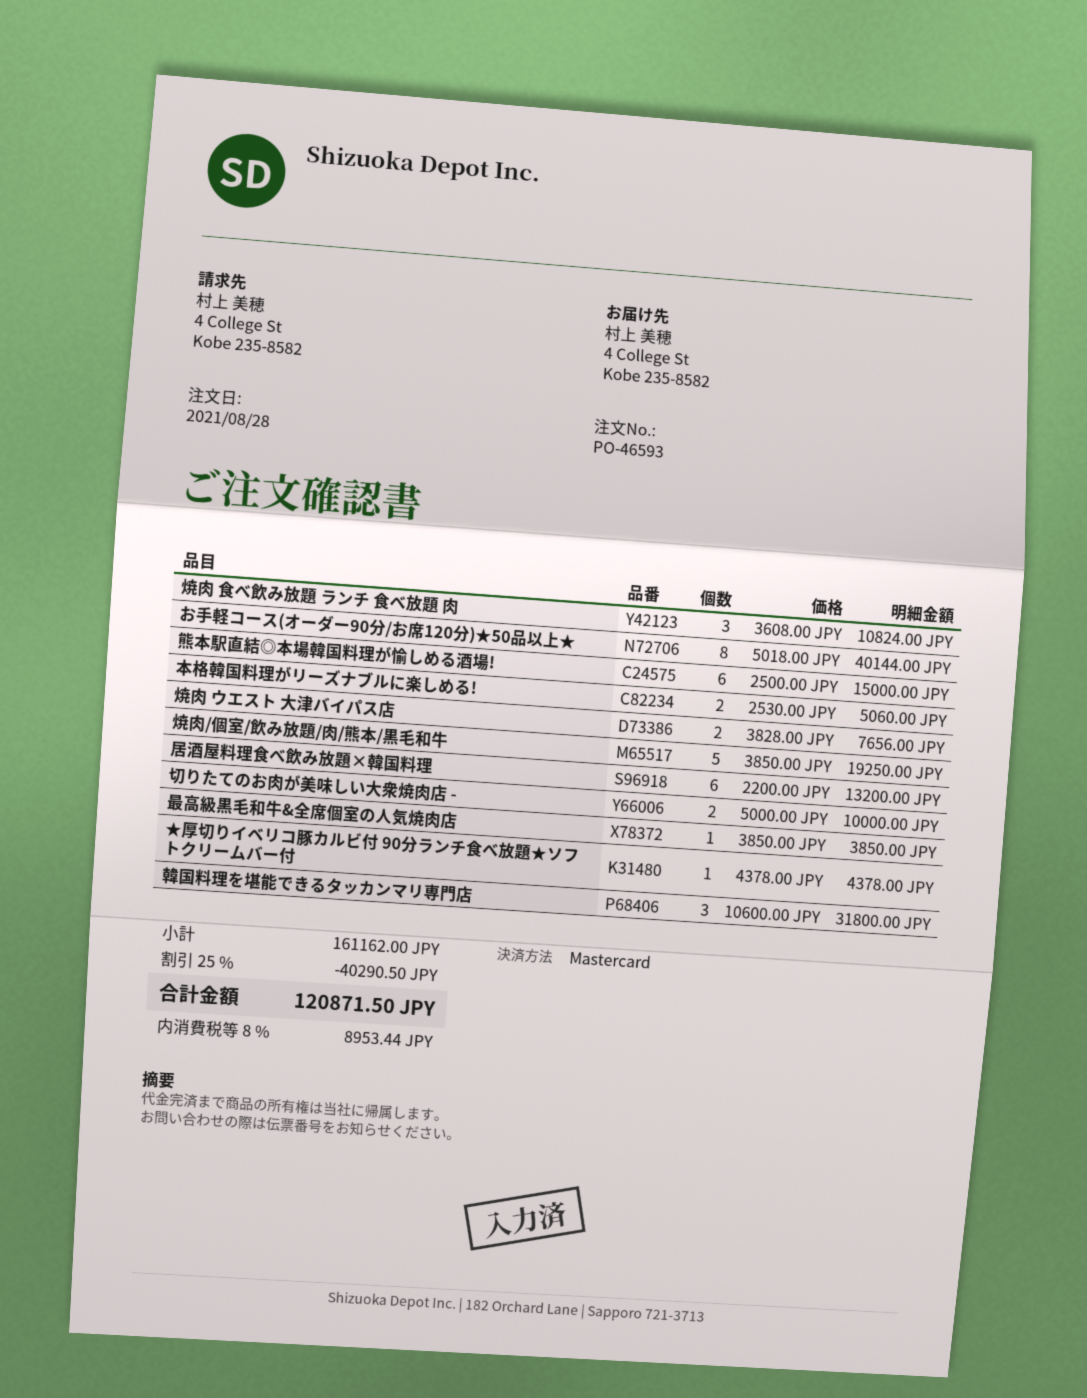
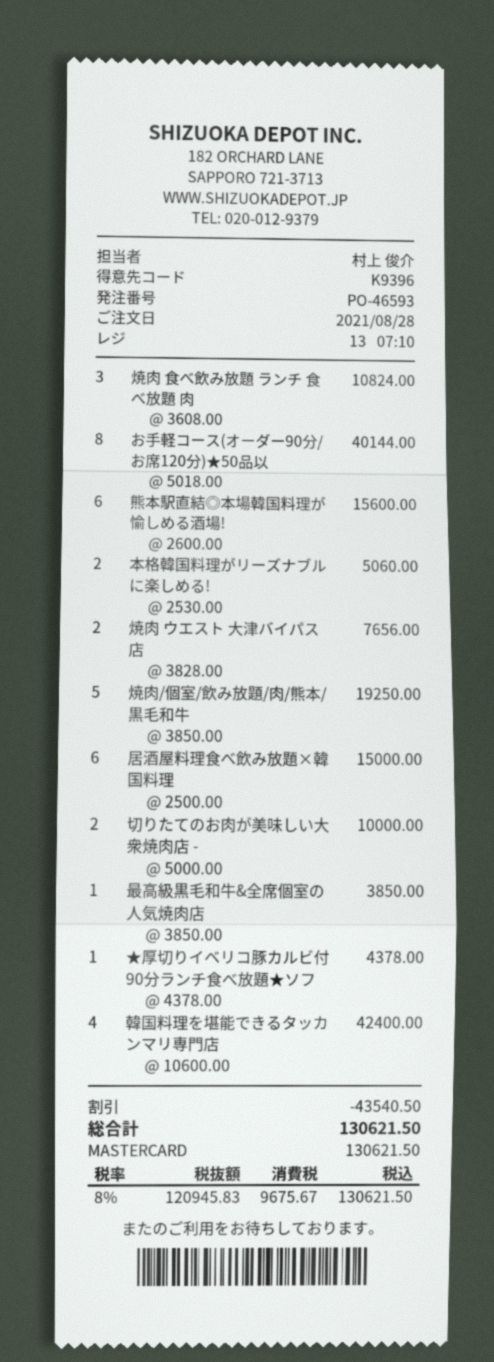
熊本駅直結◎本場韓国料理が愉しめる酒場!: 6 x 2500.00 = 15000.00 -> 6 x 2600.00 = 15600.00
居酒屋料理食べ飲み放題×韓国料理: 6 x 2200.00 = 13200.00 -> 6 x 2500.00 = 15000.00
韓国料理を堪能できるタッカンマリ専門店: 3 x 10600.00 = 31800.00 -> 4 x 10600.00 = 42400.00
discount: 40290.50 -> 43540.50
tax: 8% = 8953.44 -> 8% = 9675.67
total: 120871.50 -> 130621.50

